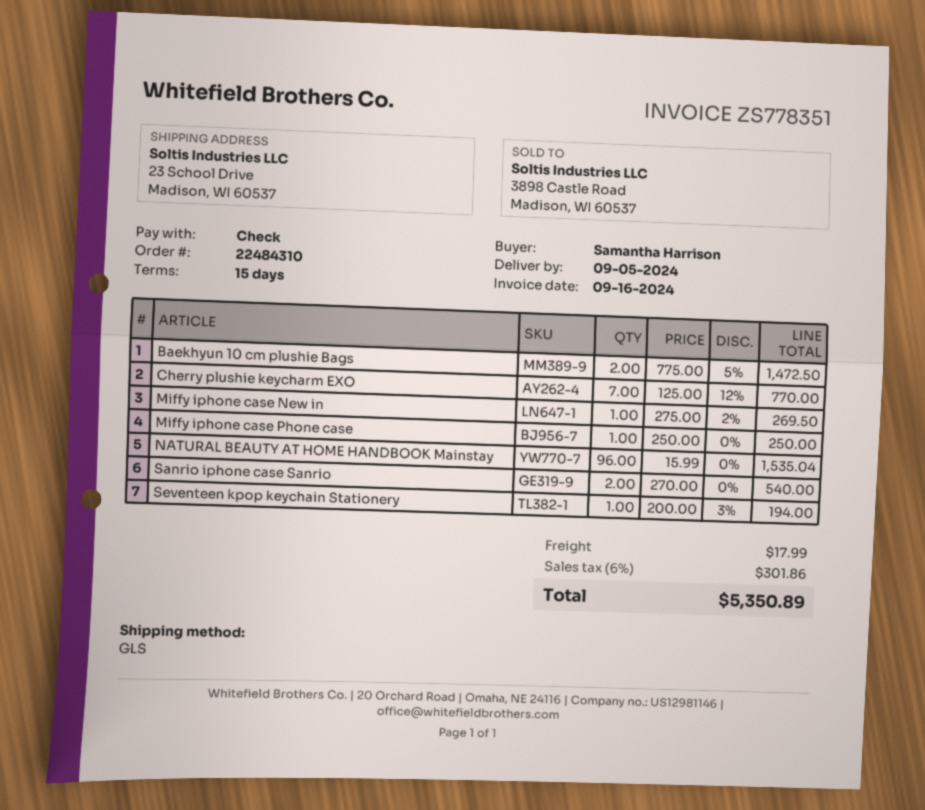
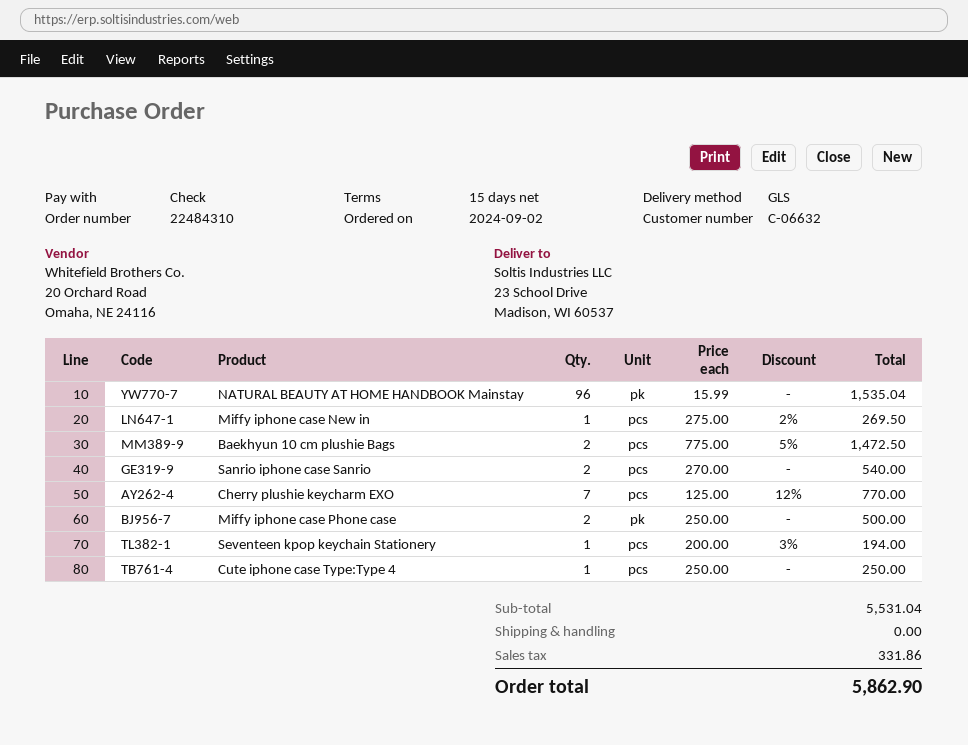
Miffy iphone case Phone case: 1 x 250.00 = 250.00 -> 2 x 250.00 = 500.00
Cute iphone case Type:Type 4: none -> 1 x 250.00 = 250.00
shipping: 17.99 -> 0.00
tax: 301.86 -> 331.86
total: 5350.89 -> 5862.90

